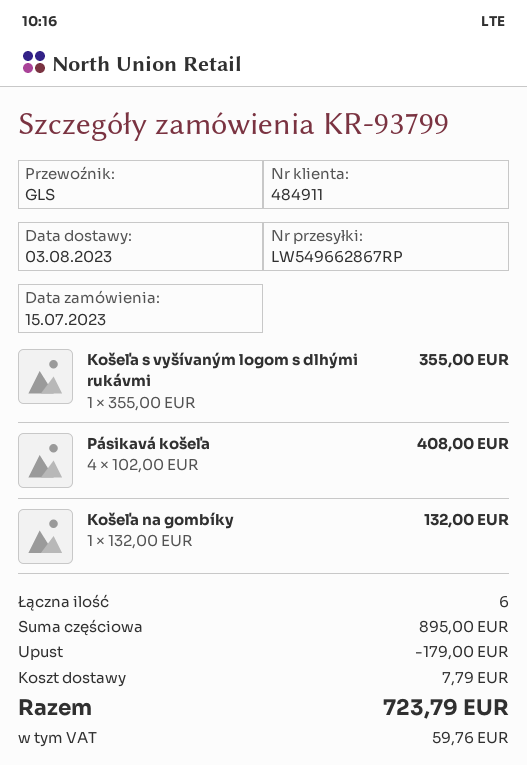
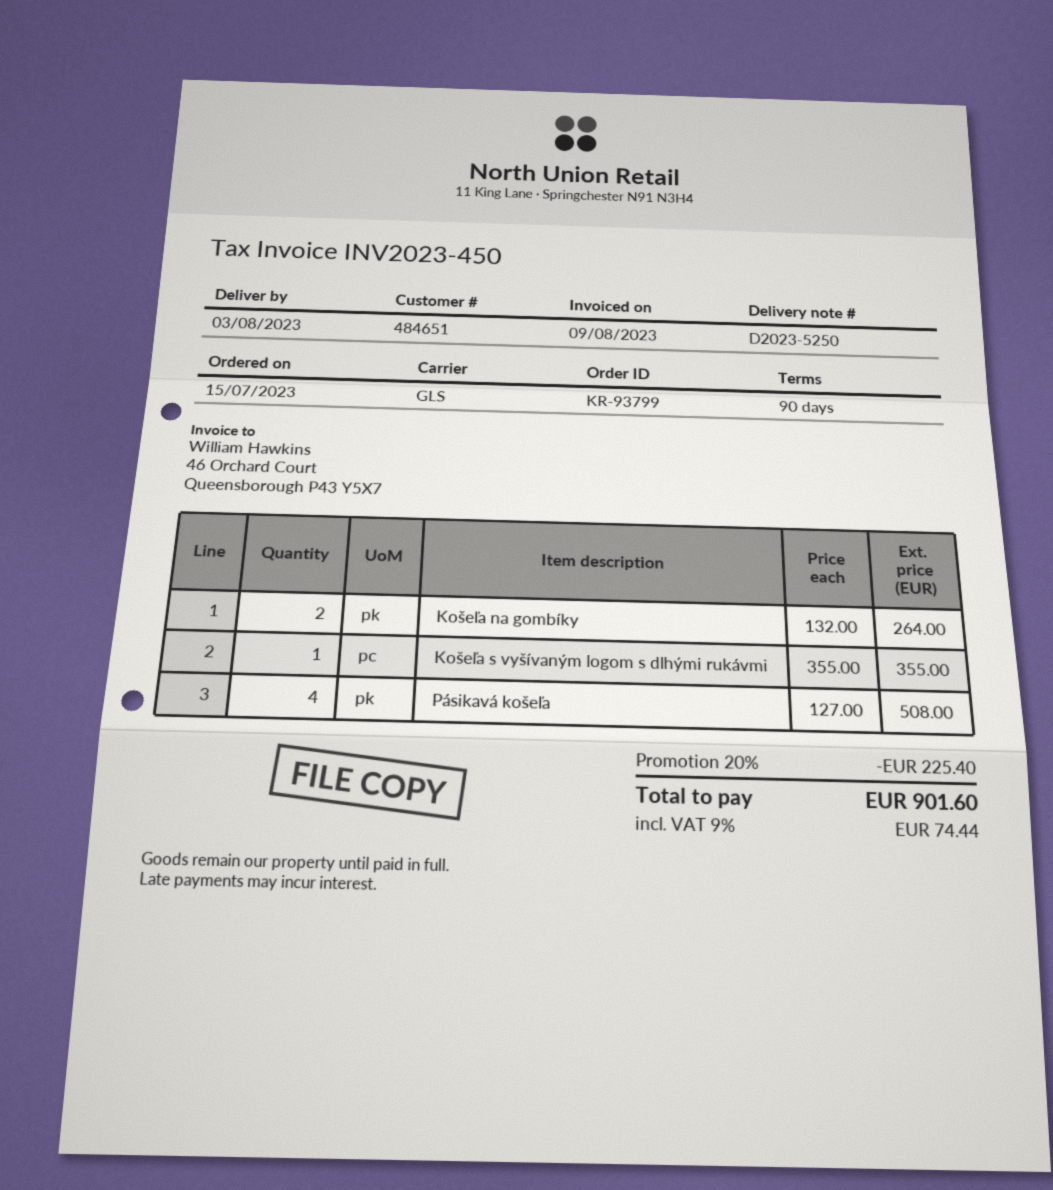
customer number: 484911 -> 484651
Pásikavá košeľa: 4 x 102.00 = 408.00 -> 4 x 127.00 = 508.00
Košeľa na gombíky: 1 x 132.00 = 132.00 -> 2 x 132.00 = 264.00
discount: 179.00 -> 225.40
shipping: 7.79 -> none
tax: 59.76 -> 74.44
total: 723.79 -> 901.60

